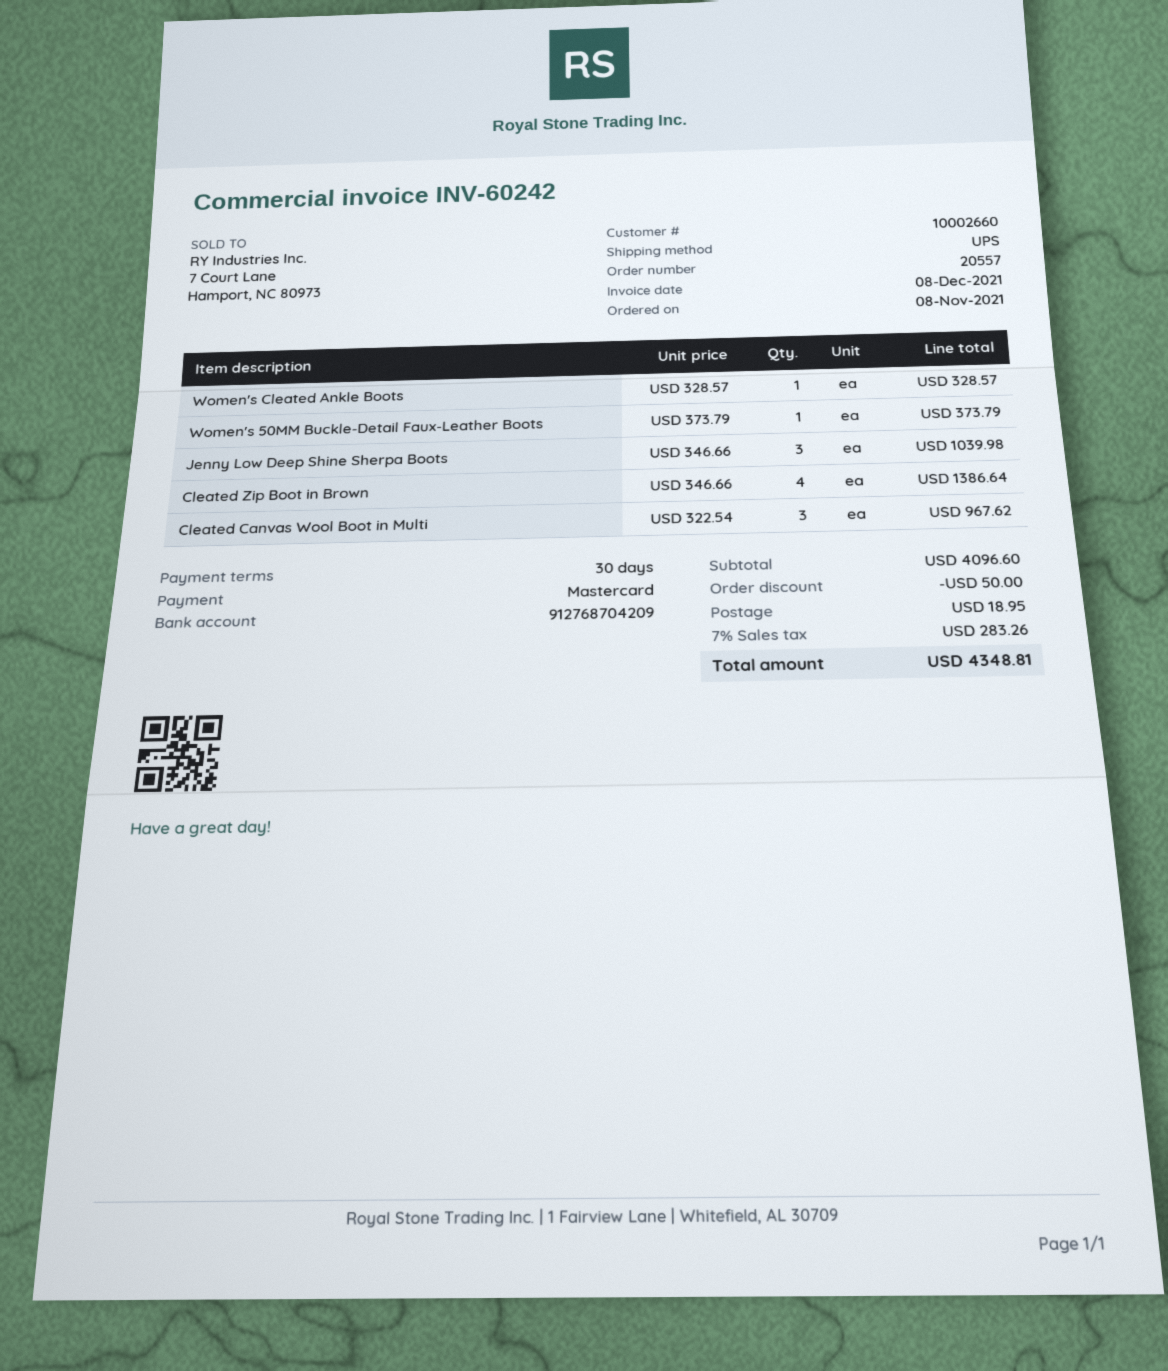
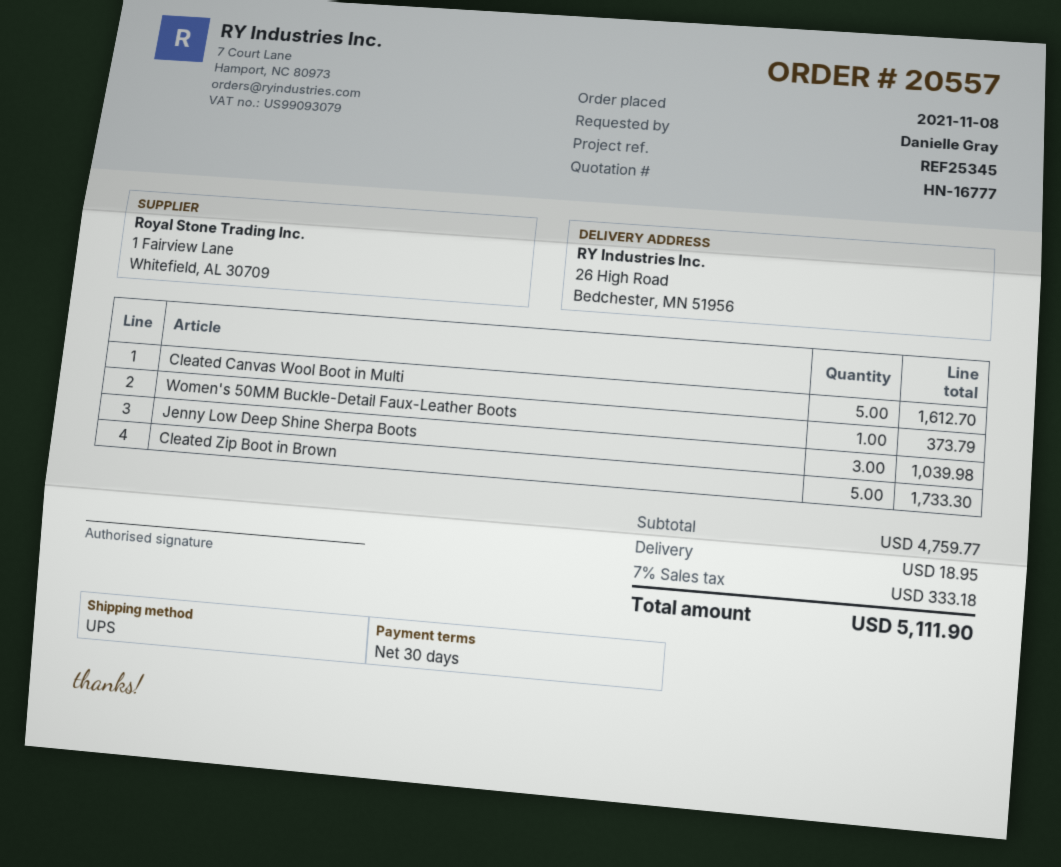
Women's Cleated Ankle Boots: 1 for 328.57 -> none
Cleated Zip Boot in Brown: 4 for 1386.64 -> 5 for 1733.30
Cleated Canvas Wool Boot in Multi: 3 for 967.62 -> 5 for 1612.70
subtotal: 4096.60 -> 4759.77
discount: 50.00 -> none
tax: 7% = 283.26 -> 7% = 333.18
total: 4348.81 -> 5111.90

